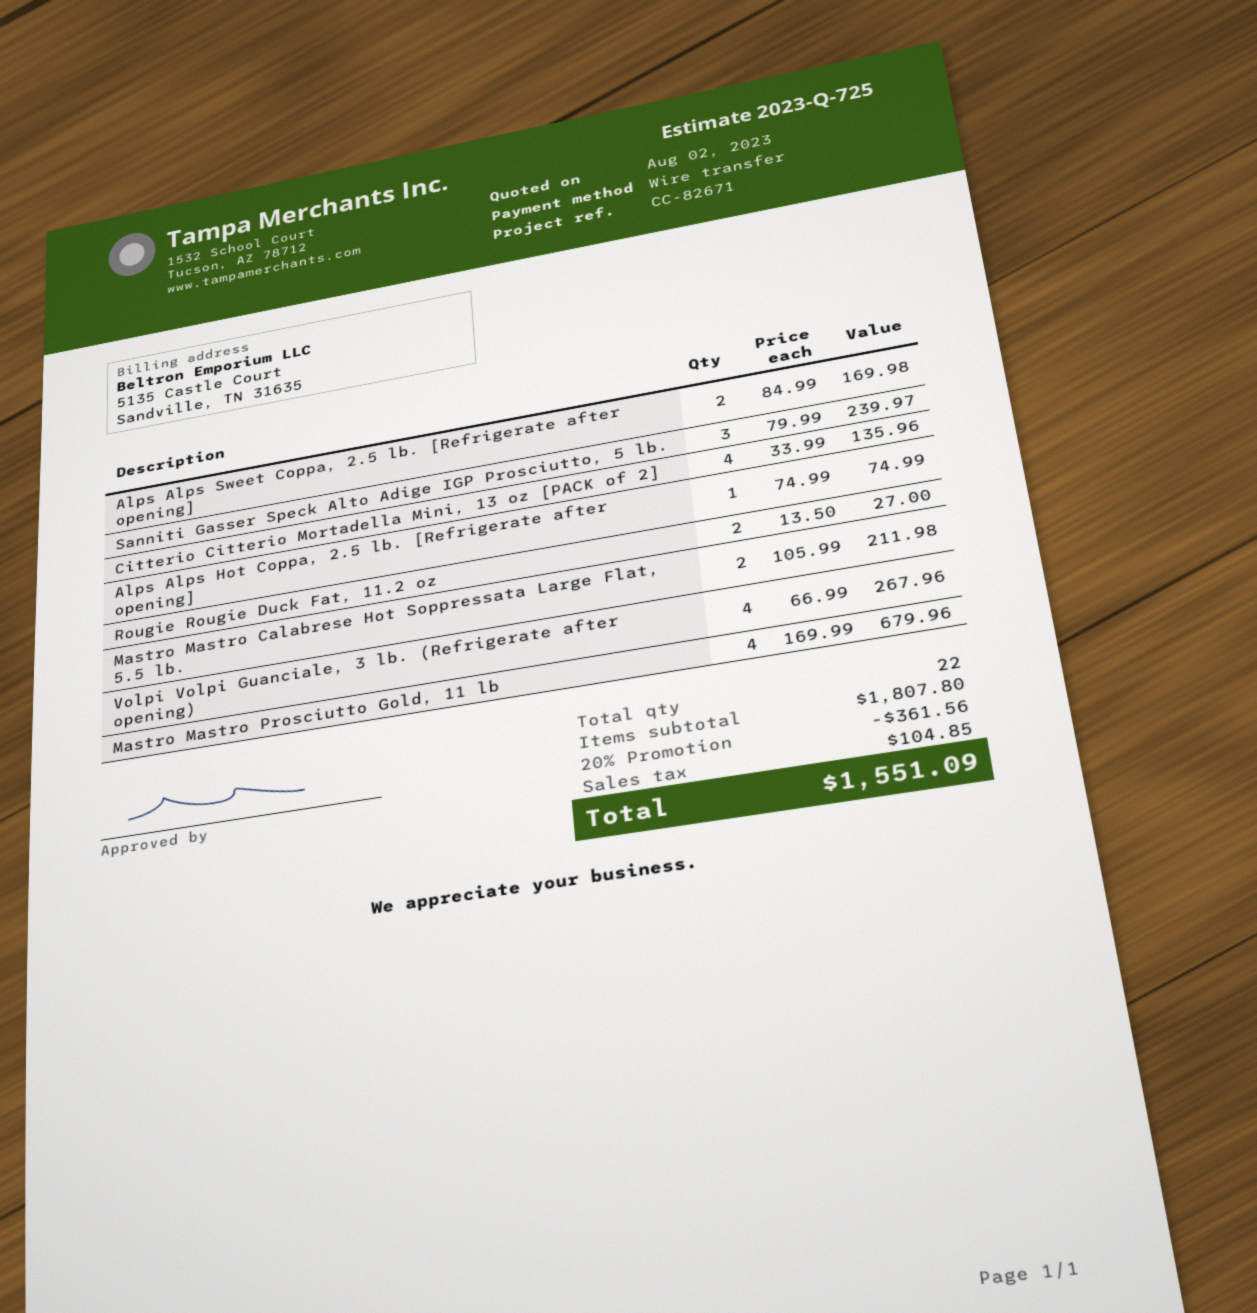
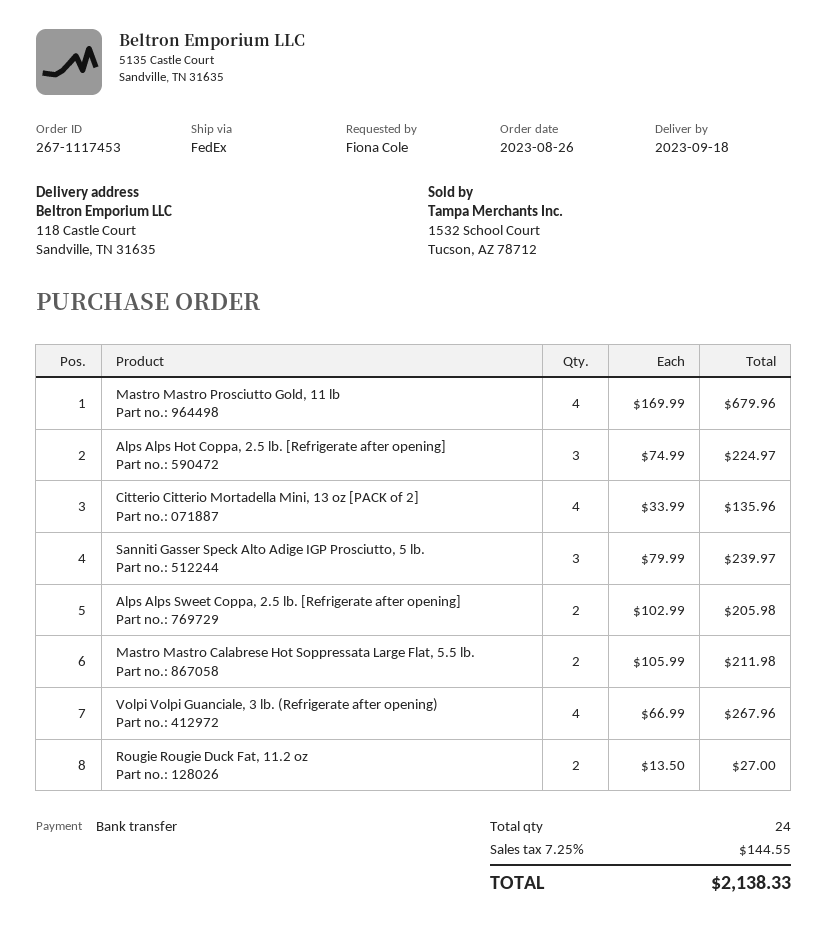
Alps Alps Sweet Coppa, 2.5 lb. [Refrigerate after opening]: 2 x 84.99 = 169.98 -> 2 x 102.99 = 205.98
Alps Alps Hot Coppa, 2.5 lb. [Refrigerate after opening]: 1 x 74.99 = 74.99 -> 3 x 74.99 = 224.97
total quantity: 22 -> 24
discount: 20% = 361.56 -> none
tax: 104.85 -> 144.55
total: 1551.09 -> 2138.33

